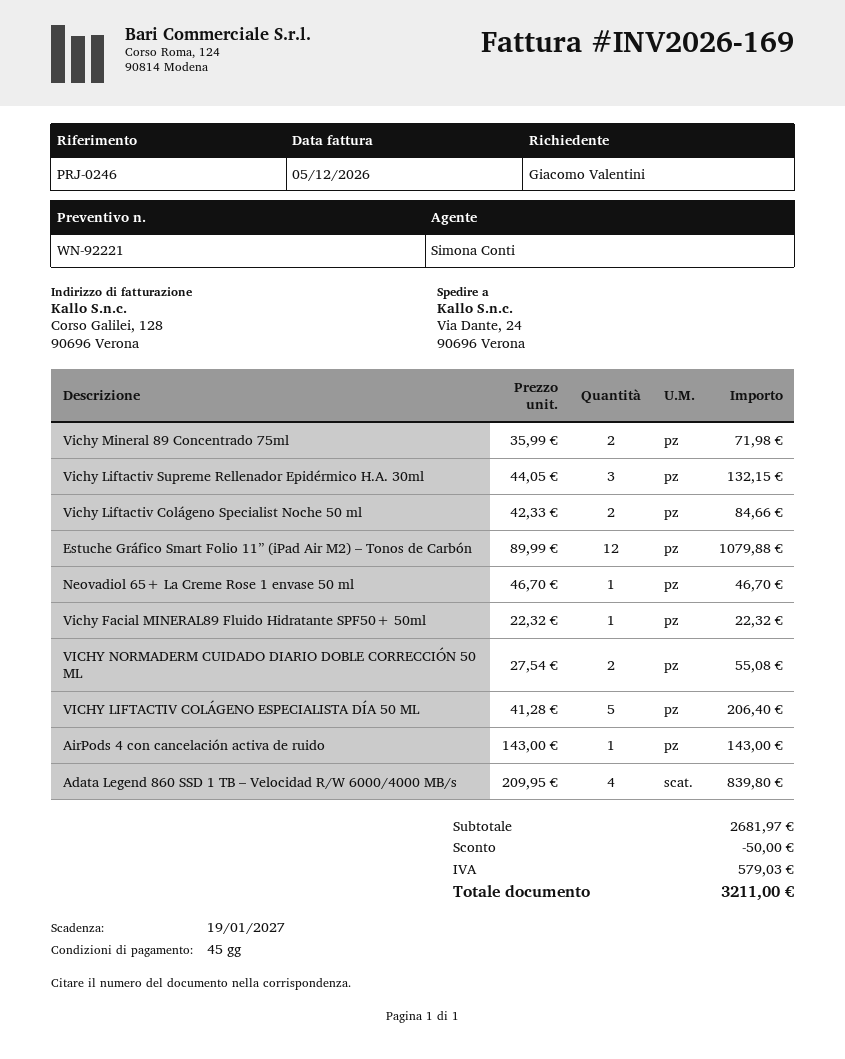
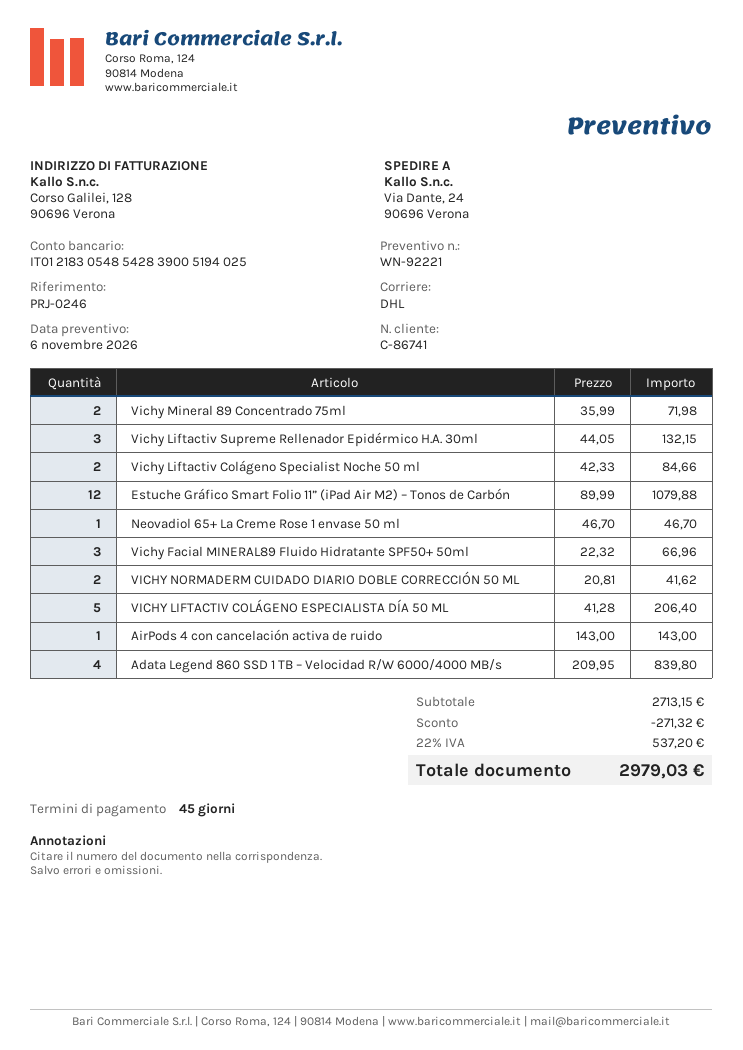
Vichy Facial MINERAL89 Fluido Hidratante SPF50+ 50ml: 1 x 22.32 = 22.32 -> 3 x 22.32 = 66.96
VICHY NORMADERM CUIDADO DIARIO DOBLE CORRECCIÓN 50 ML: 2 x 27.54 = 55.08 -> 2 x 20.81 = 41.62
subtotal: 2681.97 -> 2713.15
discount: 50.00 -> 271.32
tax: 579.03 -> 537.20
total: 3211.00 -> 2979.03

